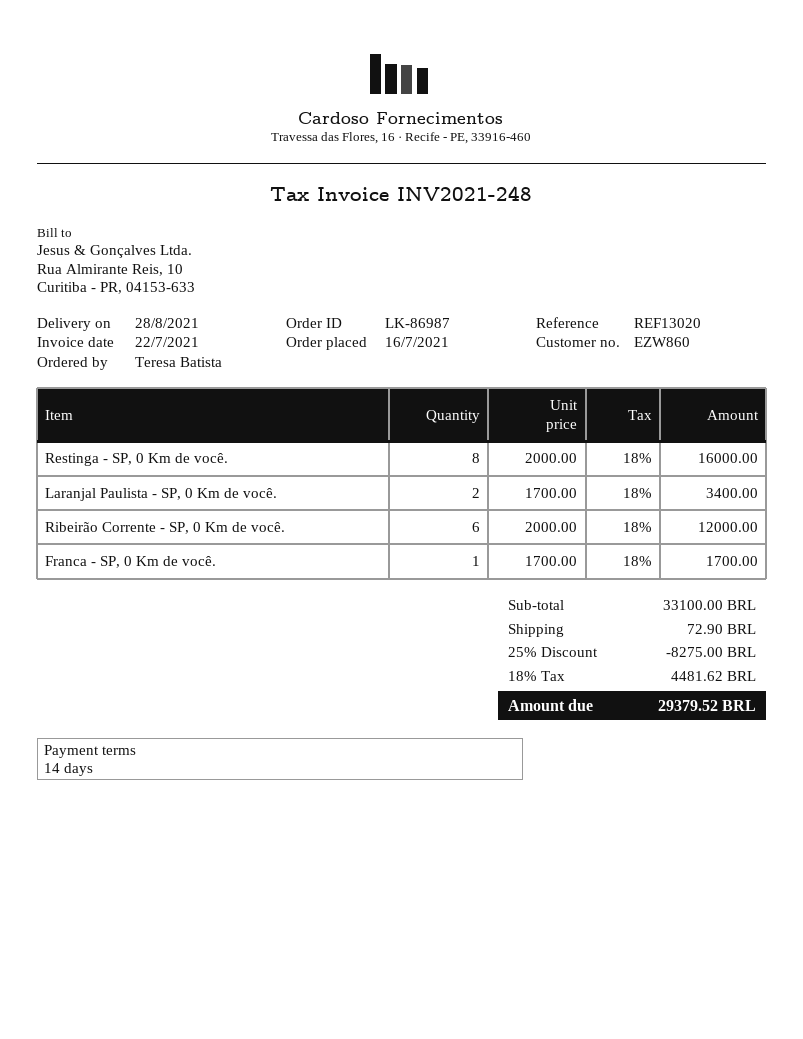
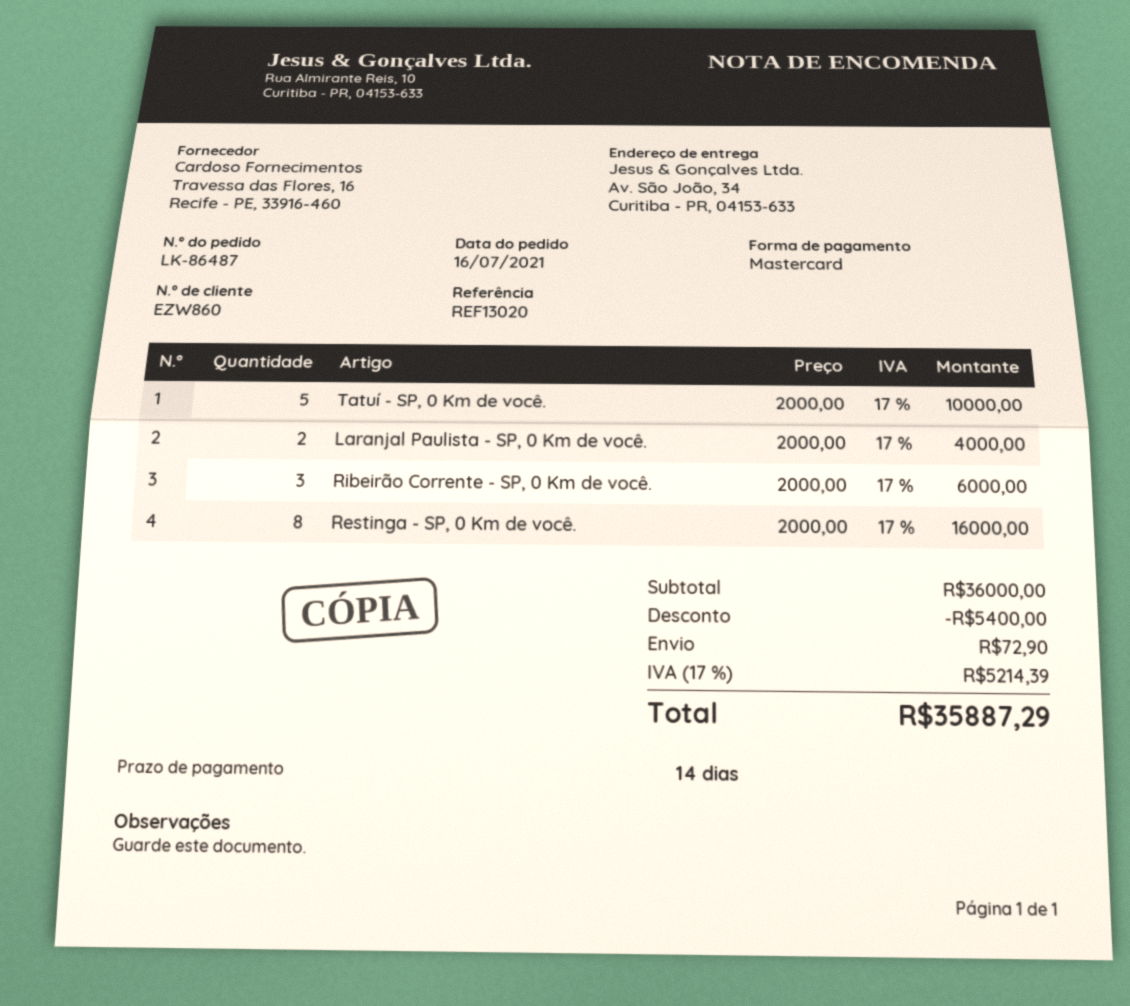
order number: LK-86987 -> LK-86487
Laranjal Paulista - SP, 0 Km de você.: 2 x 1700.00 = 3400.00 -> 2 x 2000.00 = 4000.00
Ribeirão Corrente - SP, 0 Km de você.: 6 x 2000.00 = 12000.00 -> 3 x 2000.00 = 6000.00
Franca - SP, 0 Km de você.: 1 x 1700.00 = 1700.00 -> none
Tatuí - SP, 0 Km de você.: none -> 5 x 2000.00 = 10000.00
subtotal: 33100.00 -> 36000.00
discount: 8275.00 -> 5400.00
tax: 18% = 4481.62 -> 17% = 5214.39
total: 29379.52 -> 35887.29

